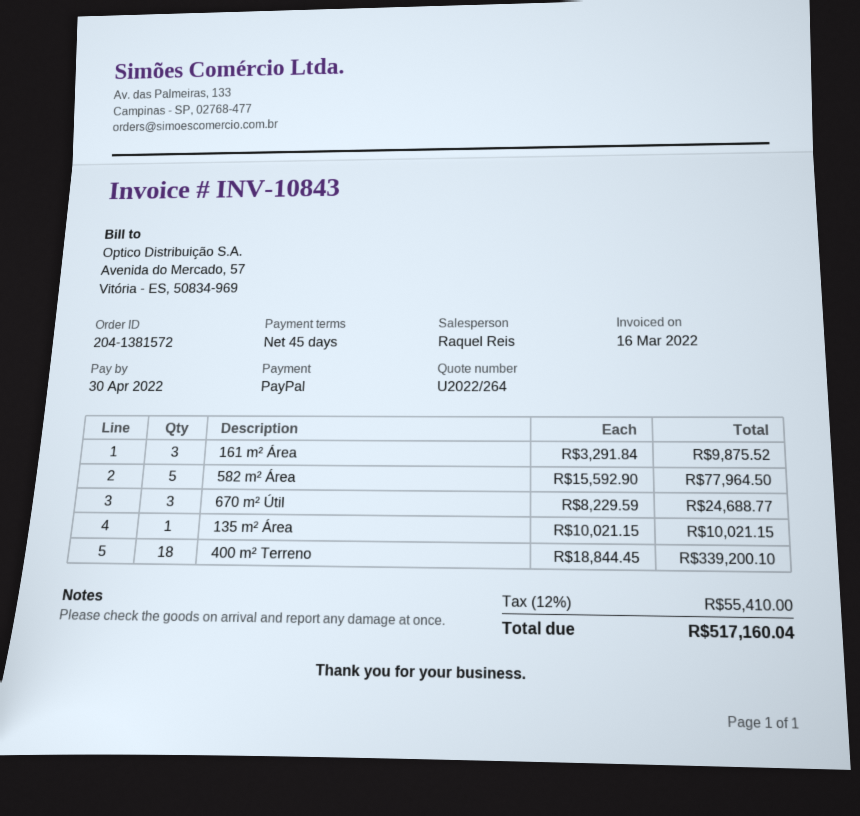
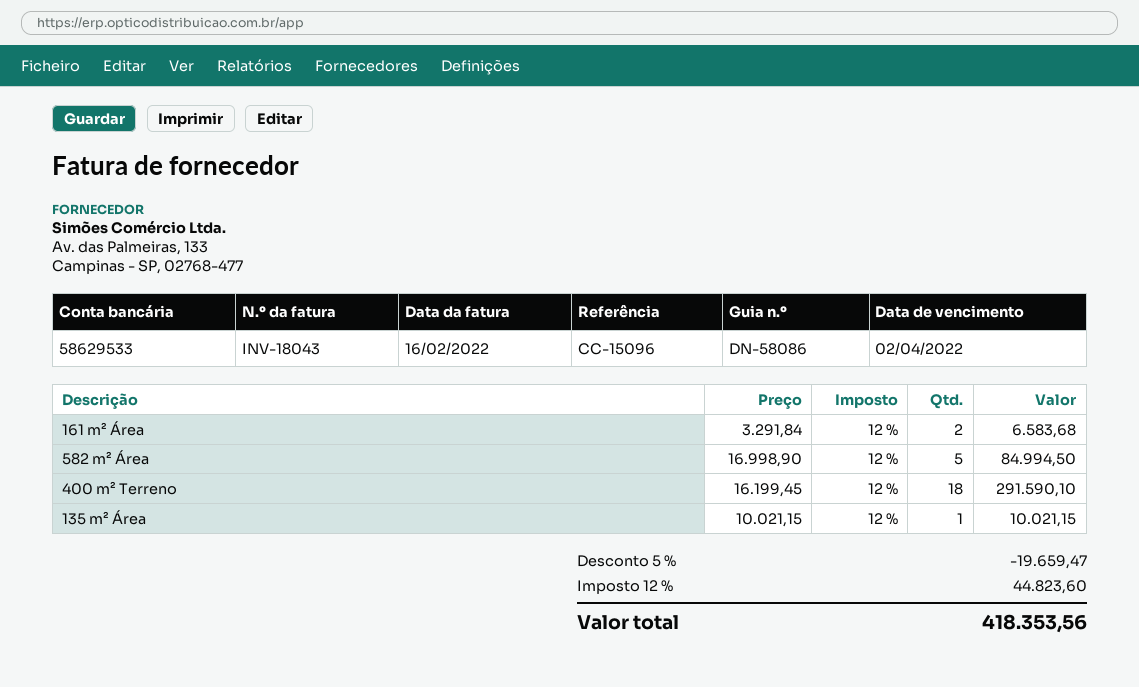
invoice number: INV-10843 -> INV-18043
invoice date: 2022-03-16 -> 2022-02-16
due date: 2022-04-30 -> 2022-04-02
161 m² Área: 3 x 3291.84 = 9875.52 -> 2 x 3291.84 = 6583.68
582 m² Área: 5 x 15592.90 = 77964.50 -> 5 x 16998.90 = 84994.50
670 m² Útil: 3 x 8229.59 = 24688.77 -> none
400 m² Terreno: 18 x 18844.45 = 339200.10 -> 18 x 16199.45 = 291590.10
discount: none -> 5% = 19659.47
tax: 12% = 55410.00 -> 12% = 44823.60
total: 517160.04 -> 418353.56

